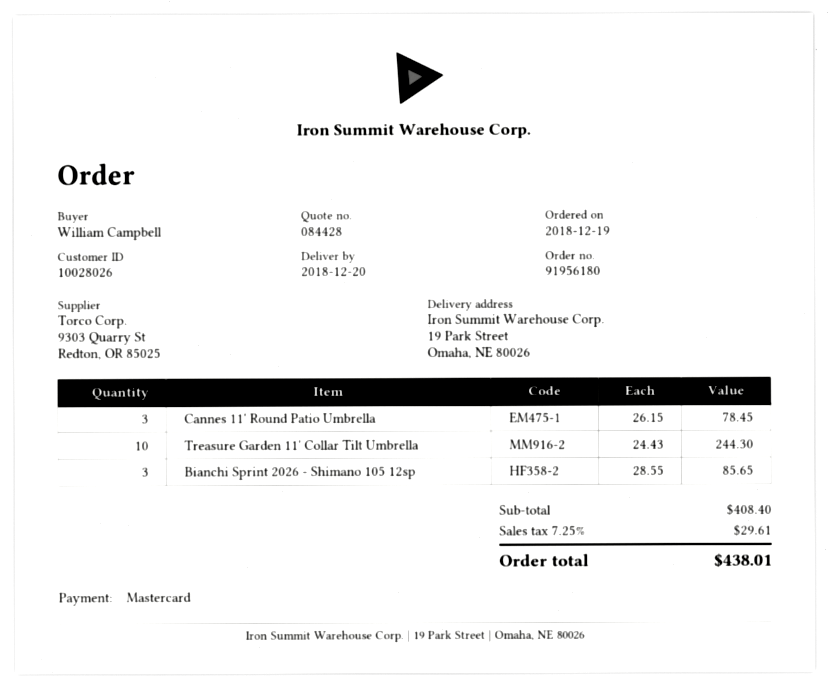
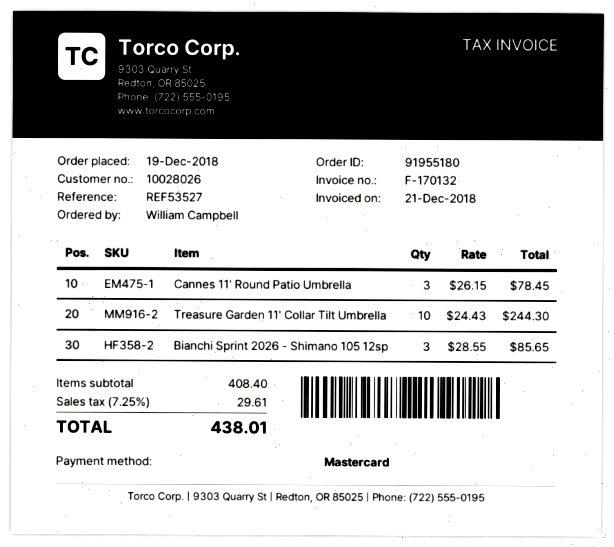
order number: 91956180 -> 91955180

